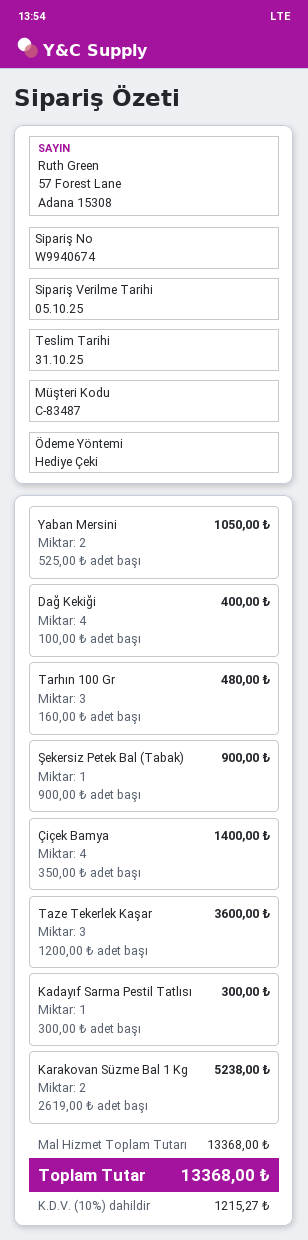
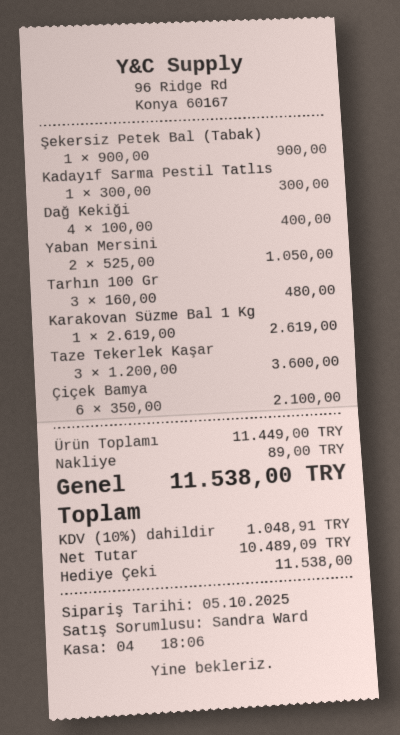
Çiçek Bamya: 4 x 350.00 = 1400.00 -> 6 x 350.00 = 2100.00
Karakovan Süzme Bal 1 Kg: 2 x 2619.00 = 5238.00 -> 1 x 2619.00 = 2619.00
subtotal: 13368.00 -> 11449.00
shipping: none -> 89.00
tax: 10% = 1215.27 -> 10% = 1048.91
total: 13368.00 -> 11538.00

